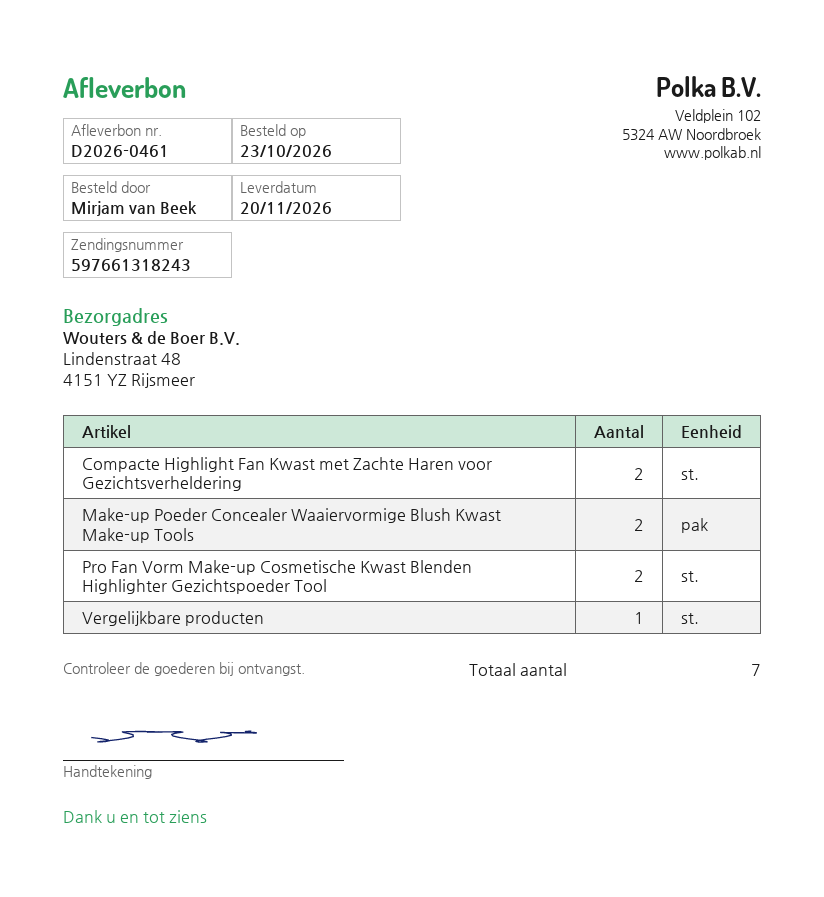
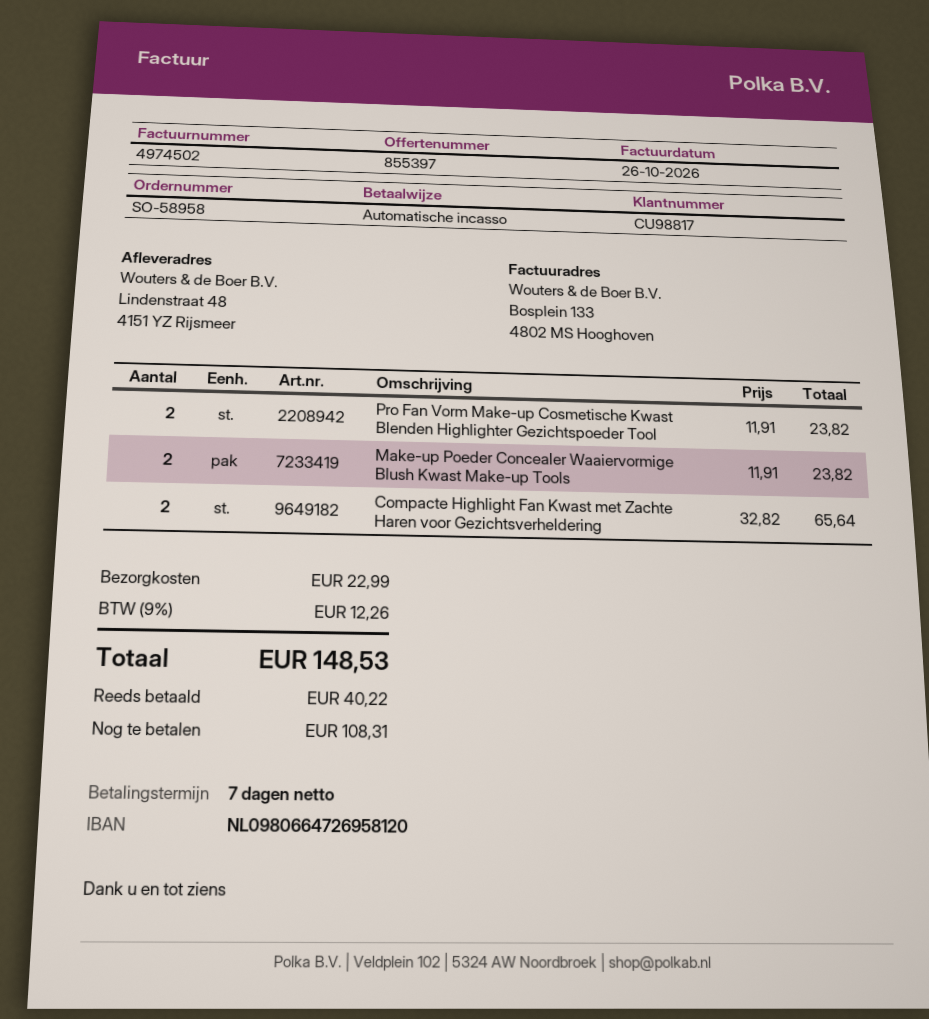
Vergelijkbare producten: 1 -> none

